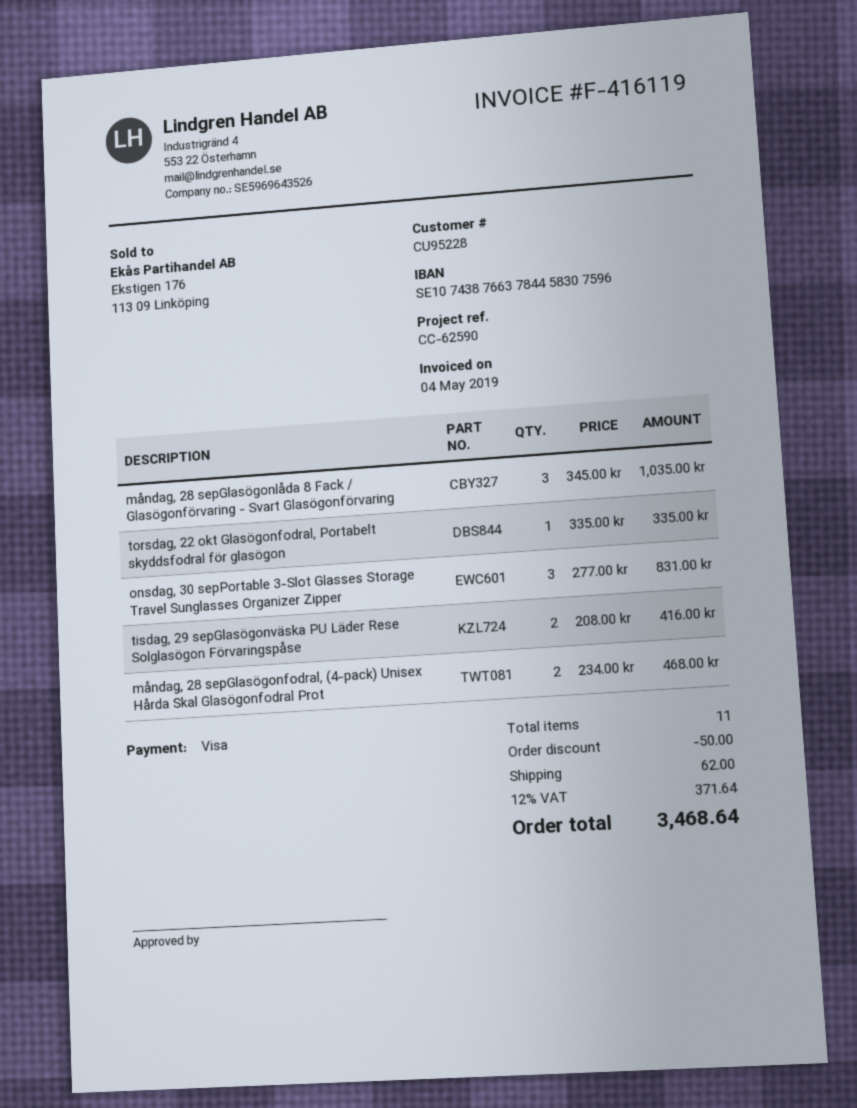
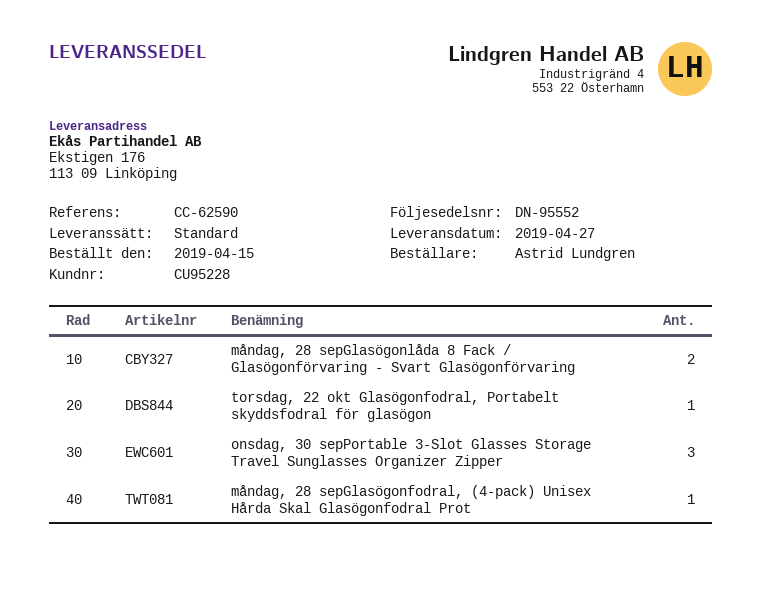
måndag, 28 sepGlasögonlåda 8 Fack / Glasögonförvaring - Svart Glasögonförvaring: 3 -> 2
tisdag, 29 sepGlasögonväska PU Läder Rese Solglasögon Förvaringspåse: 2 -> none
måndag, 28 sepGlasögonfodral, (4-pack) Unisex Hårda Skal Glasögonfodral Prot: 2 -> 1

